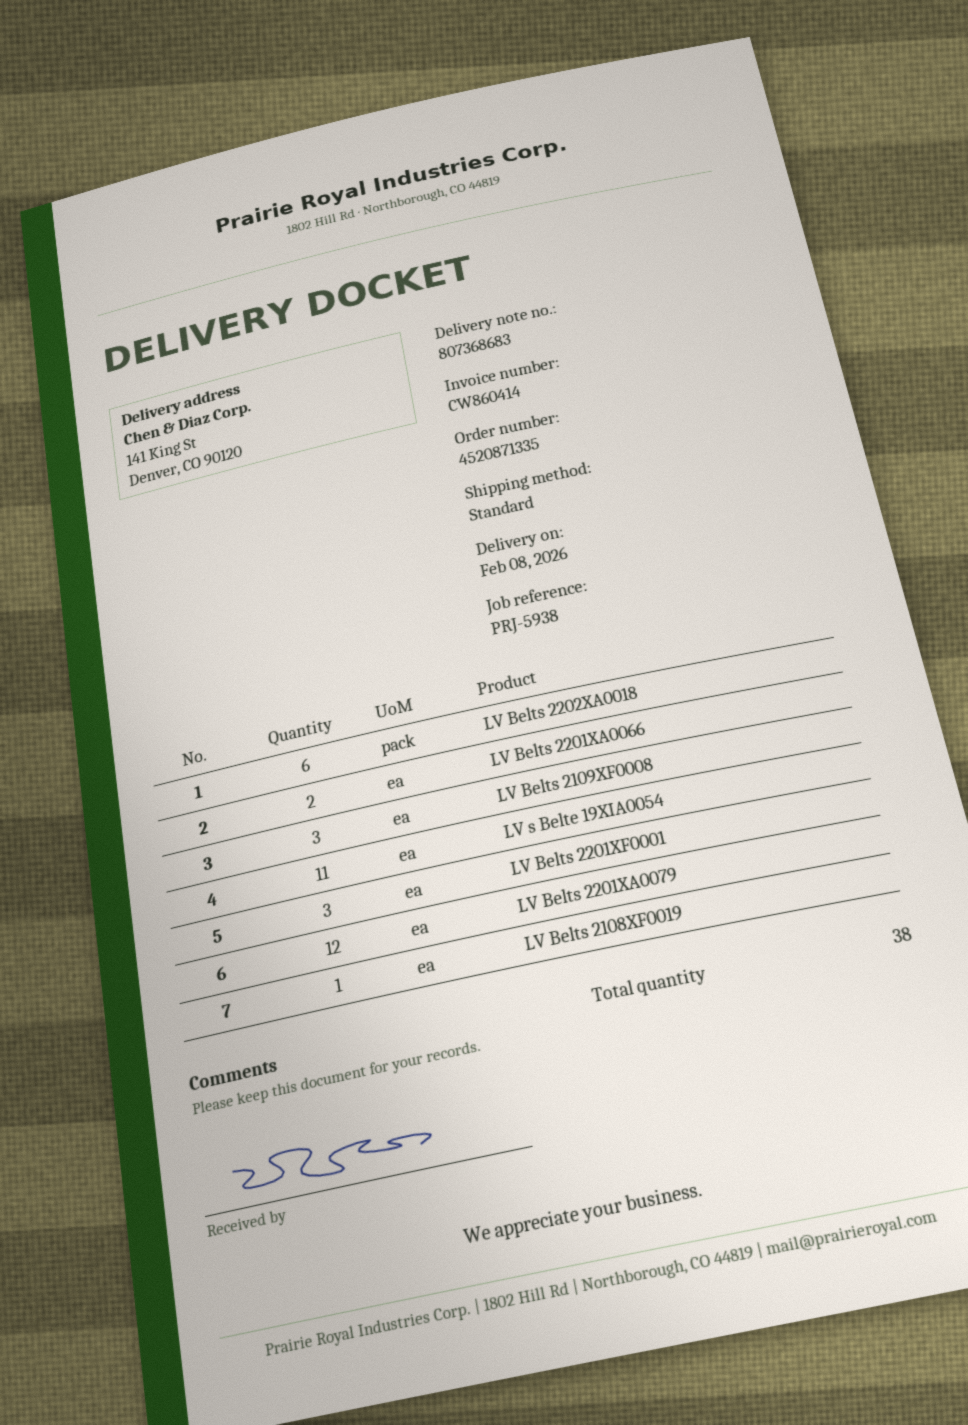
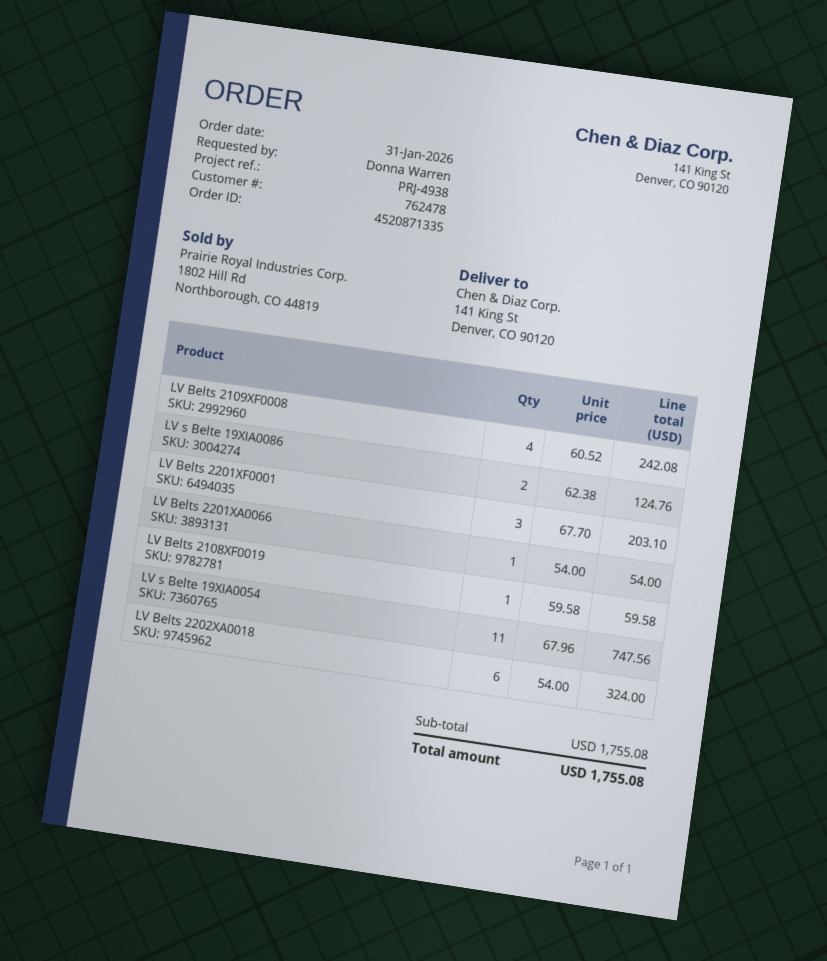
reference: PRJ-5938 -> PRJ-4938
LV Belts 2201XA0066: 2 -> 1
LV Belts 2109XF0008: 3 -> 4
LV Belts 2201XA0079: 12 -> none
LV s Belte 19XIA0086: none -> 2

